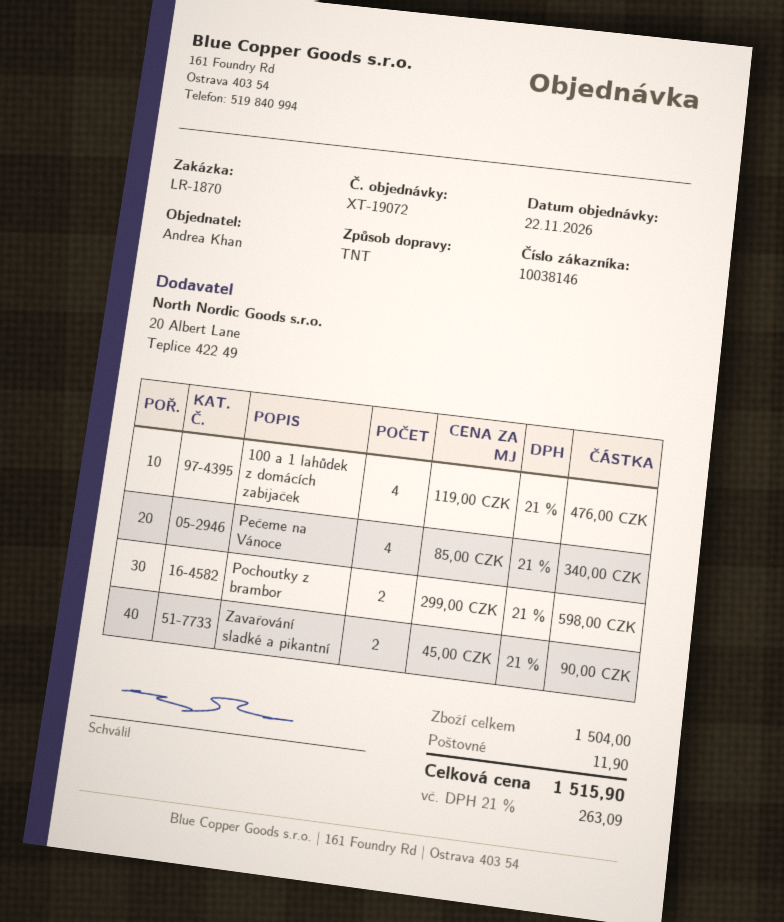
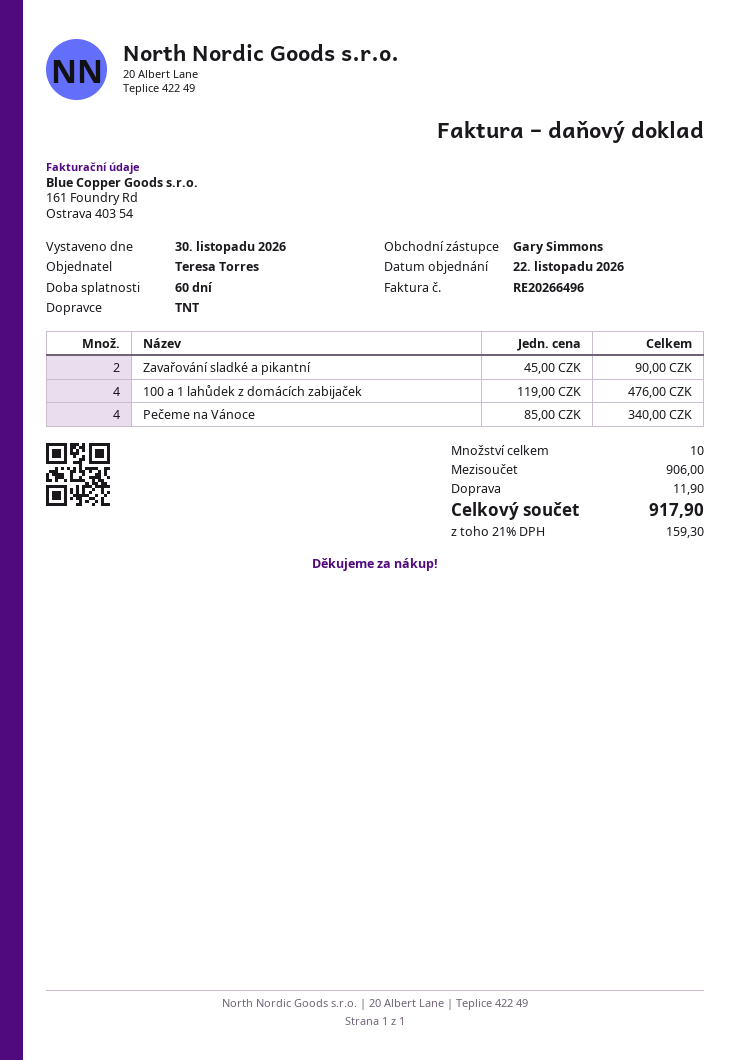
ordered by: Andrea Khan -> Teresa Torres
Pochoutky z brambor: 2 x 299.00 = 598.00 -> none
subtotal: 1504.00 -> 906.00
tax: 21% = 263.09 -> 21% = 159.30
total: 1515.90 -> 917.90

